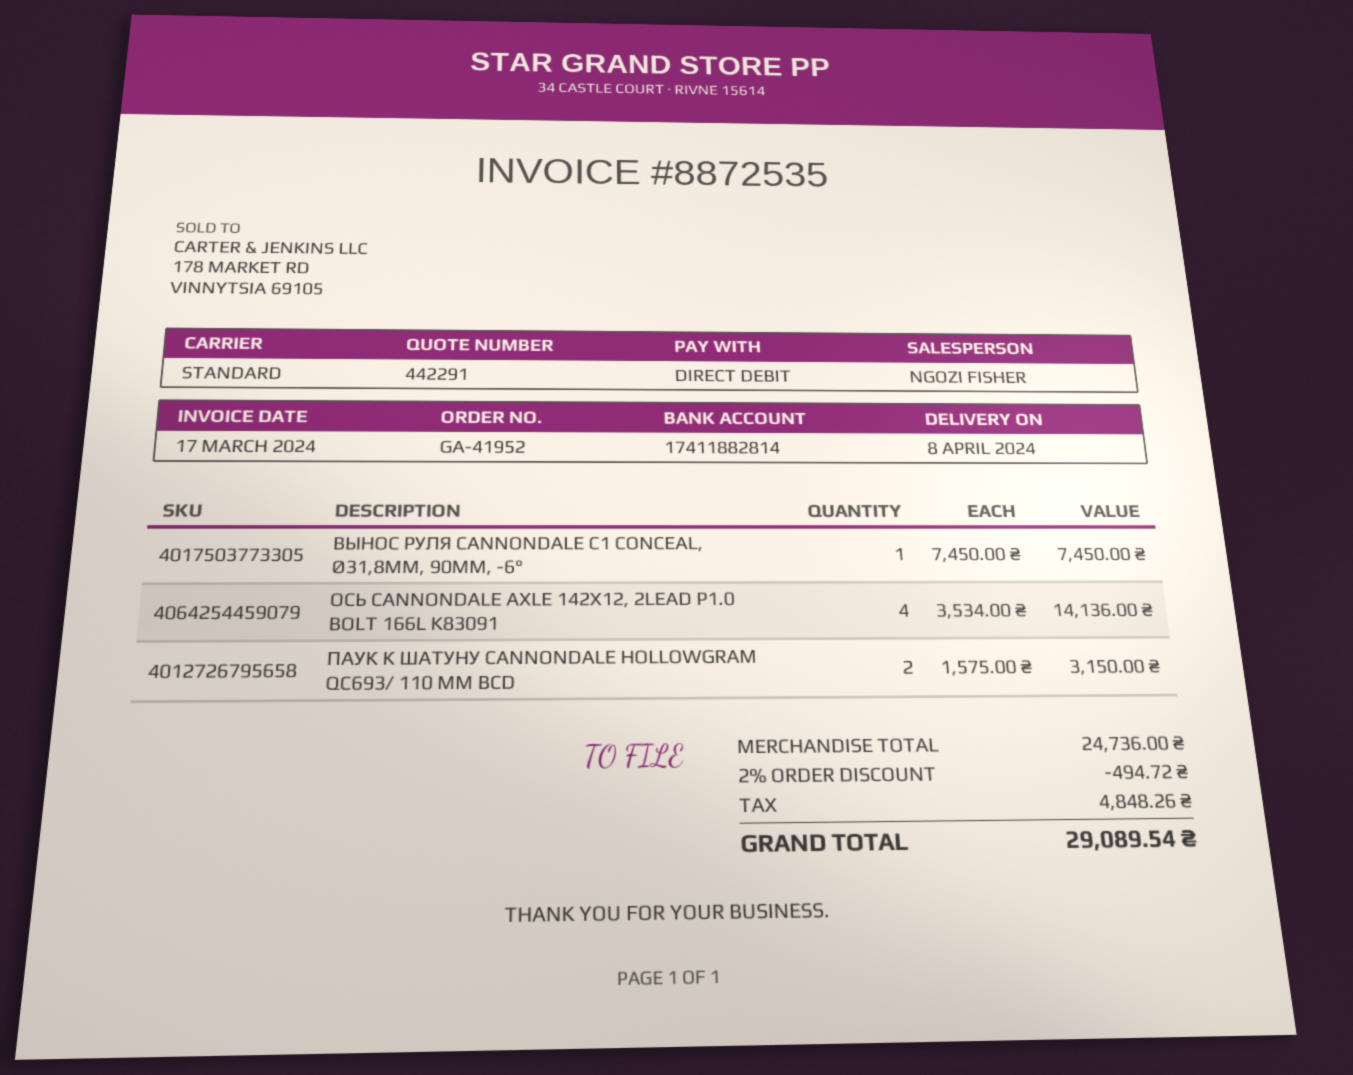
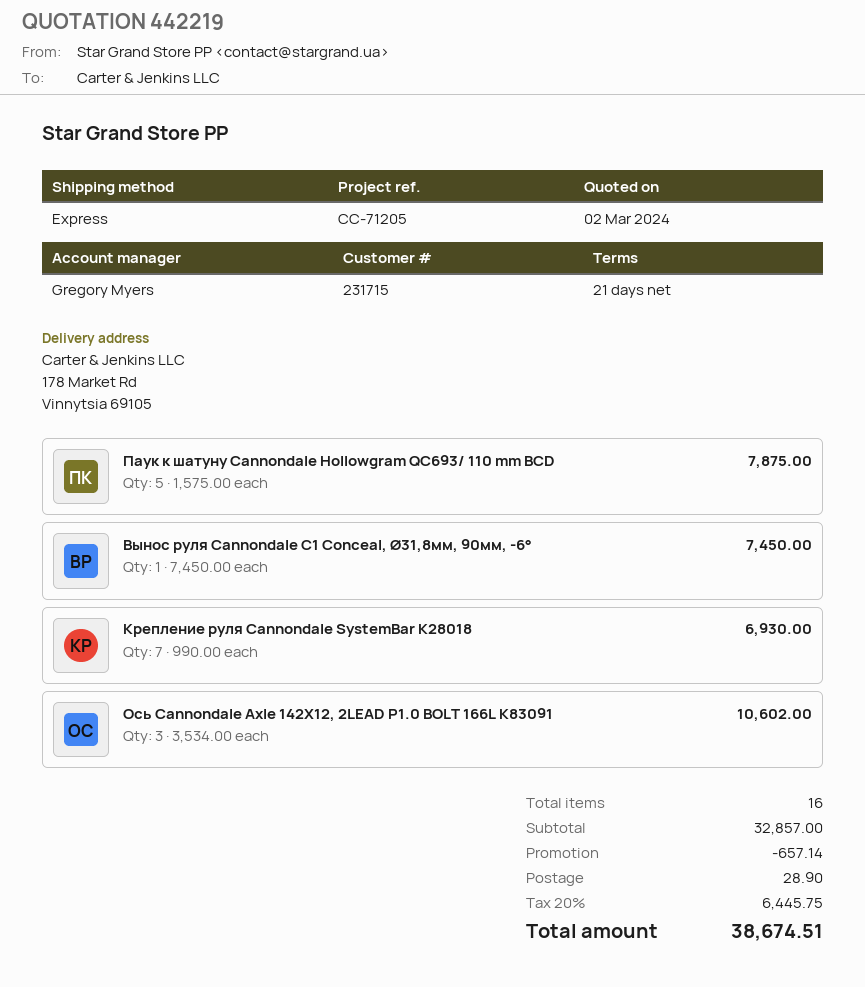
quote number: 442291 -> 442219
sales rep: NGOZI FISHER -> Gregory Myers
shipping method: standard -> express
ОСЬ CANNONDALE AXLE 142X12, 2LEAD P1.0 BOLT 166L K83091: 4 x 3534.00 = 14136.00 -> 3 x 3534.00 = 10602.00
ПАУК К ШАТУНУ CANNONDALE HOLLOWGRAM QC693/ 110 MM BCD: 2 x 1575.00 = 3150.00 -> 5 x 1575.00 = 7875.00
Крепление руля Cannondale SystemBar K28018: none -> 7 x 990.00 = 6930.00
subtotal: 24736.00 -> 32857.00
discount: 494.72 -> 657.14
shipping: none -> 28.90
tax: 4848.26 -> 6445.75
total: 29089.54 -> 38674.51

